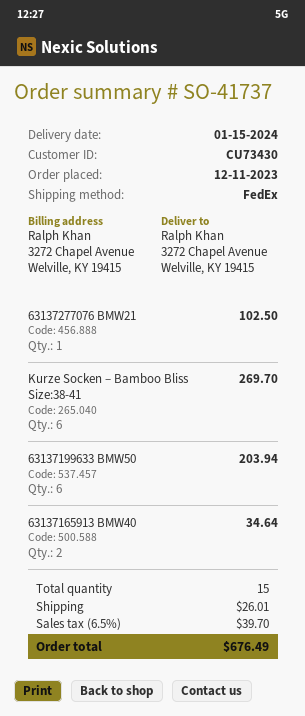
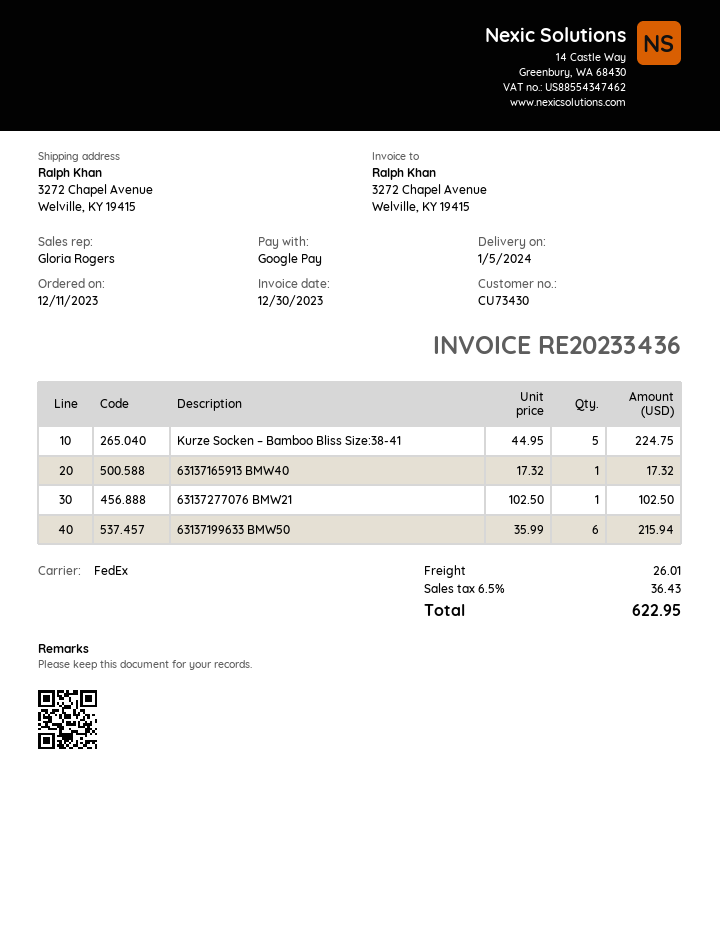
delivery date: 2024-01-15 -> 2024-01-05
Kurze Socken – Bamboo Bliss Size:38-41: 6 for 269.70 -> 5 for 224.75
63137199633 BMW50: 6 for 203.94 -> 6 for 215.94
63137165913 BMW40: 2 for 34.64 -> 1 for 17.32
tax: 6.5% = 39.70 -> 6.5% = 36.43
total: 676.49 -> 622.95

